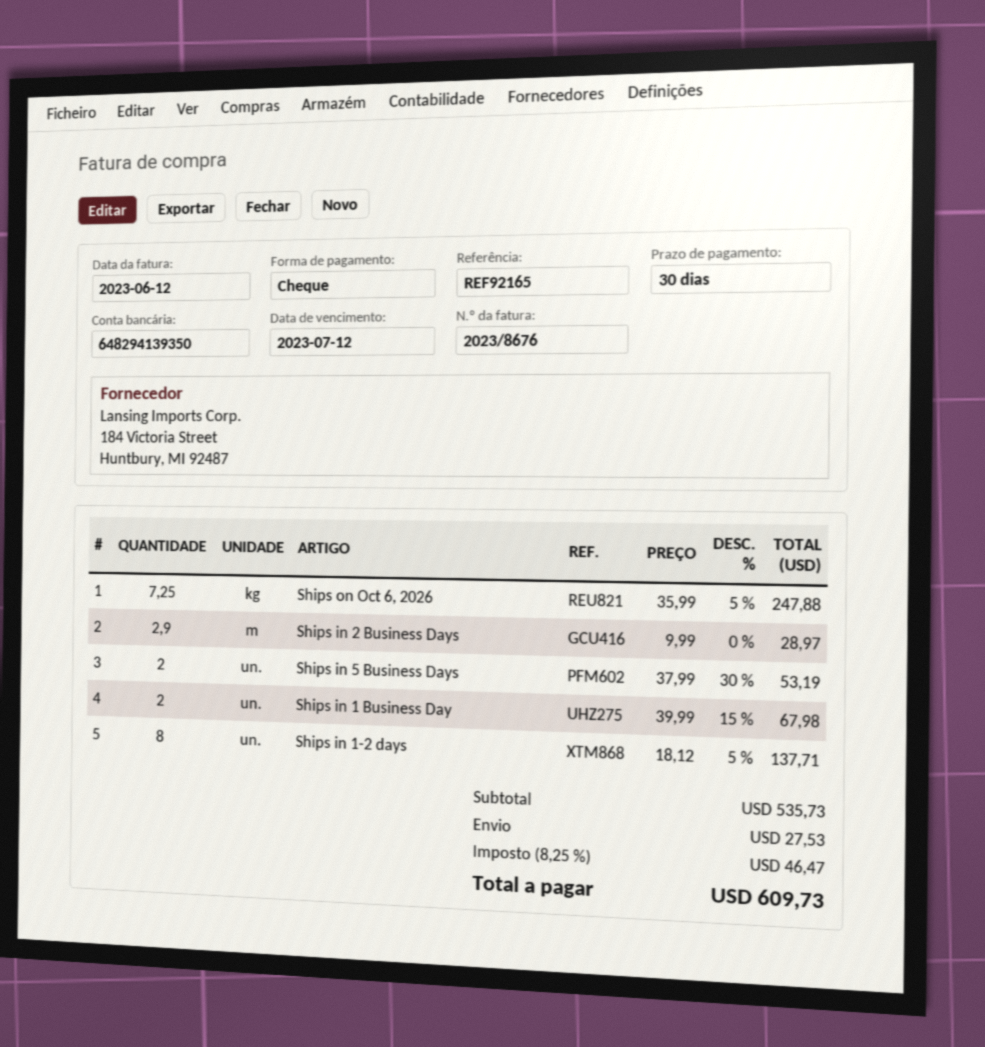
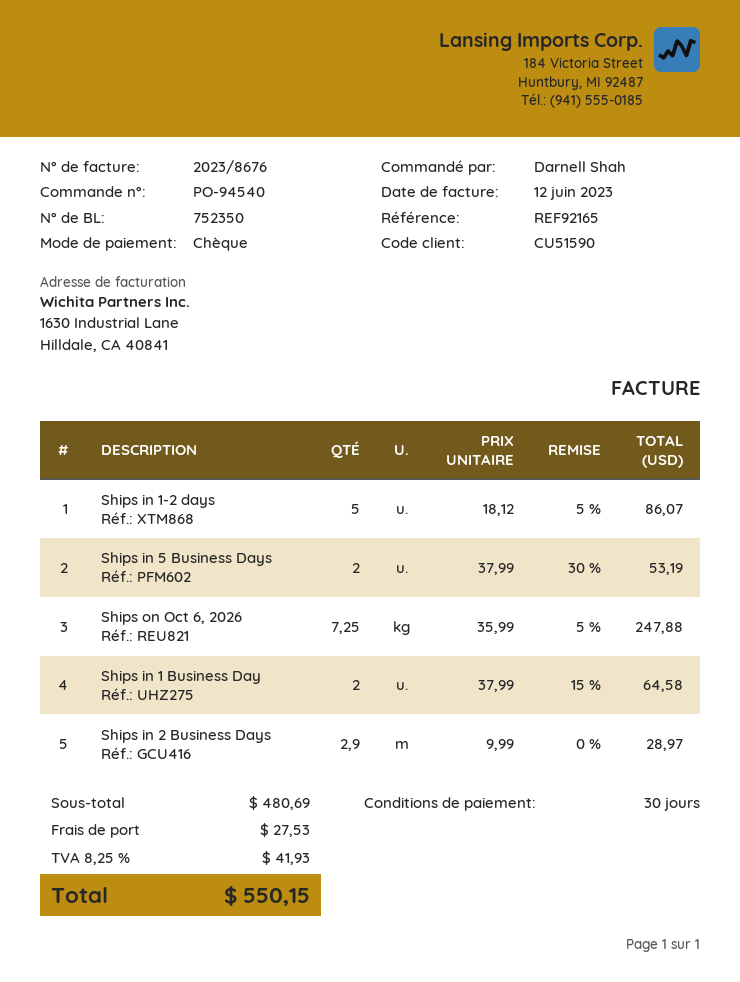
Ships in 1 Business Day: 2 x 39.99 - 15% = 67.98 -> 2 x 37.99 - 15% = 64.58
Ships in 1-2 days: 8 x 18.12 - 5% = 137.71 -> 5 x 18.12 - 5% = 86.07
subtotal: 535.73 -> 480.69
tax: 8.25% = 46.47 -> 8.25% = 41.93
total: 609.73 -> 550.15

